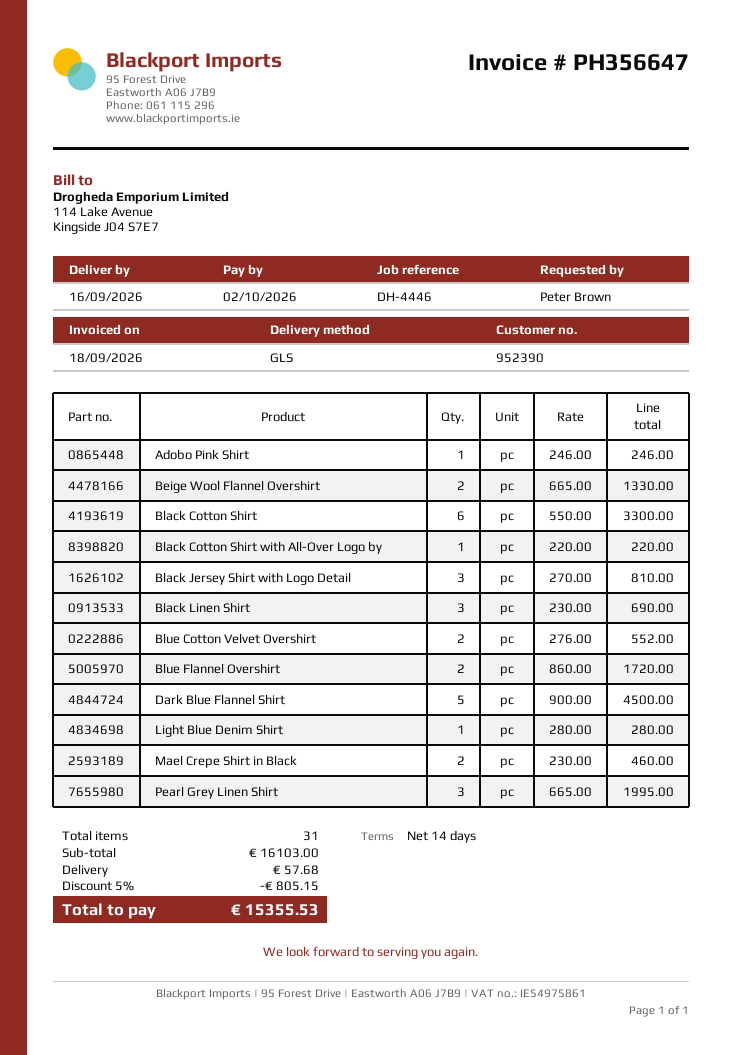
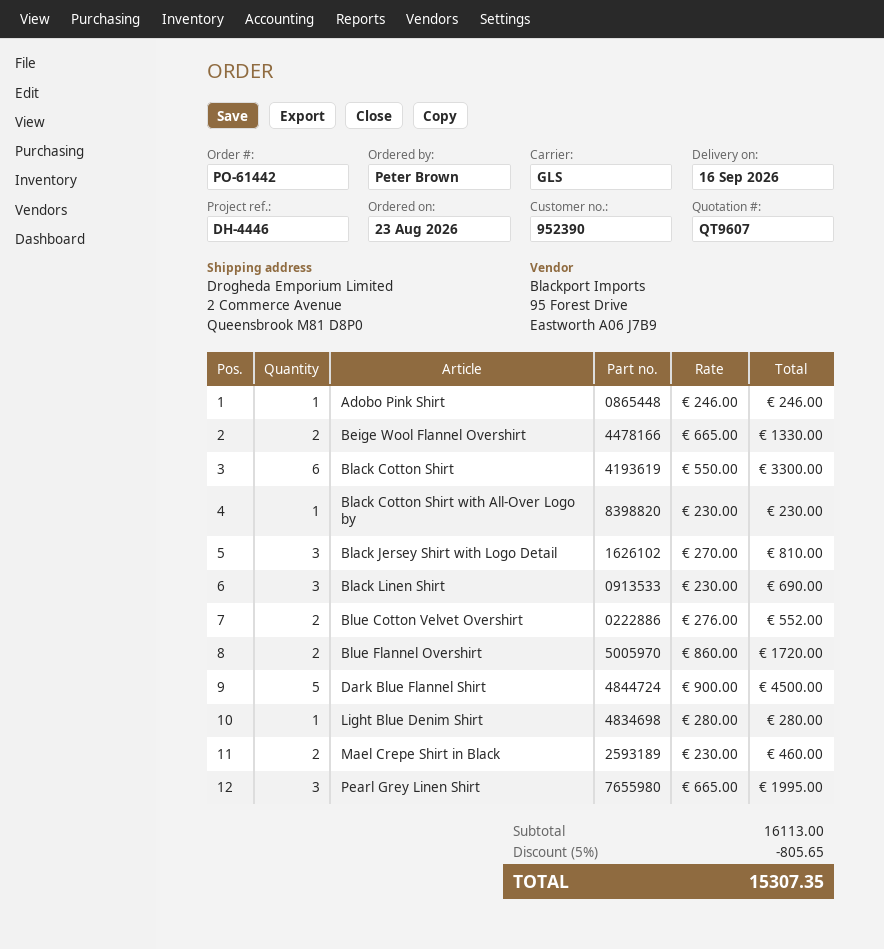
Black Cotton Shirt with All-Over Logo by: 1 x 220.00 = 220.00 -> 1 x 230.00 = 230.00
subtotal: 16103.00 -> 16113.00
discount: 5% = 805.15 -> 5% = 805.65
shipping: 57.68 -> none
total: 15355.53 -> 15307.35

